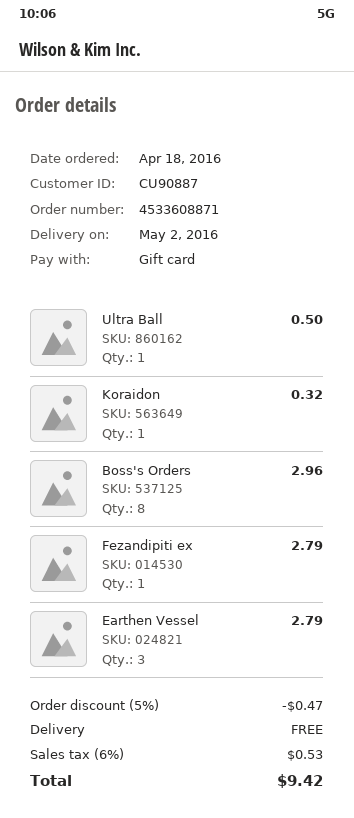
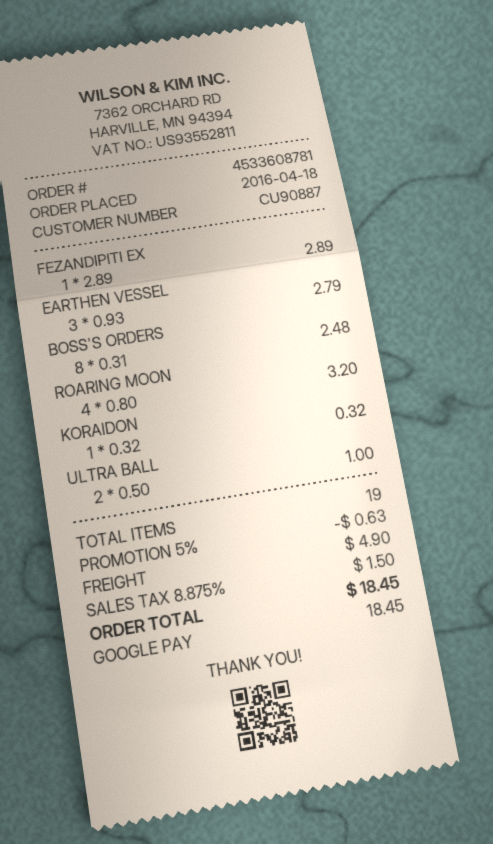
order number: 4533608871 -> 4533608781
payment method: gift card -> Google Pay
Ultra Ball: 1 for 0.50 -> 2 for 1.00
Boss's Orders: 8 for 2.96 -> 8 for 2.48
Fezandipiti ex: 1 for 2.79 -> 1 for 2.89
ROARING MOON: none -> 4 for 3.20
discount: 5% = 0.47 -> 5% = 0.63
shipping: 0.00 -> 4.90
tax: 6% = 0.53 -> 8.875% = 1.50
total: 9.42 -> 18.45

